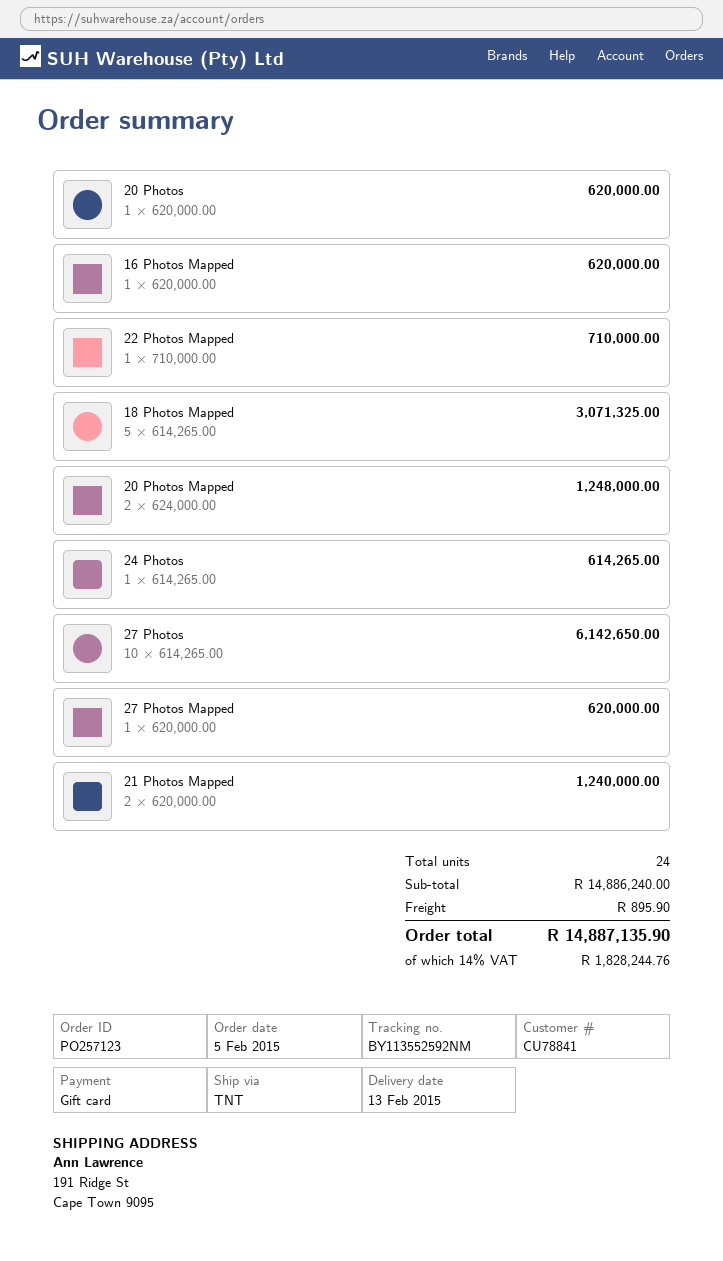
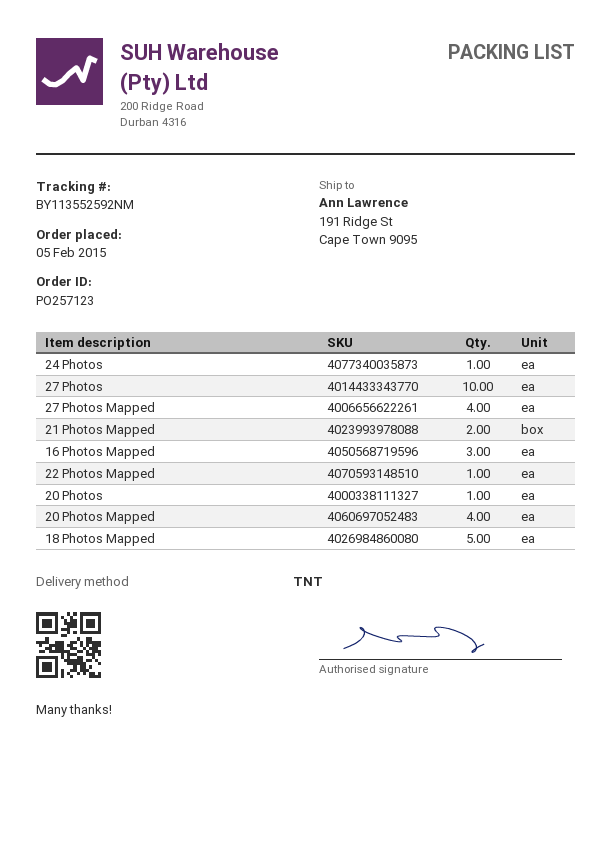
16 Photos Mapped: 1 -> 3
20 Photos Mapped: 2 -> 4
27 Photos Mapped: 1 -> 4

